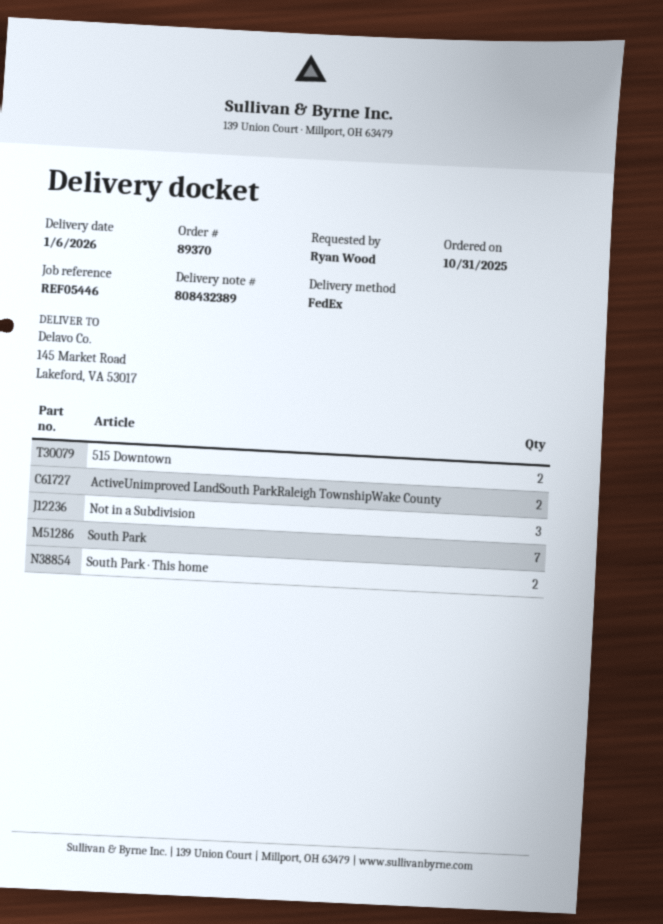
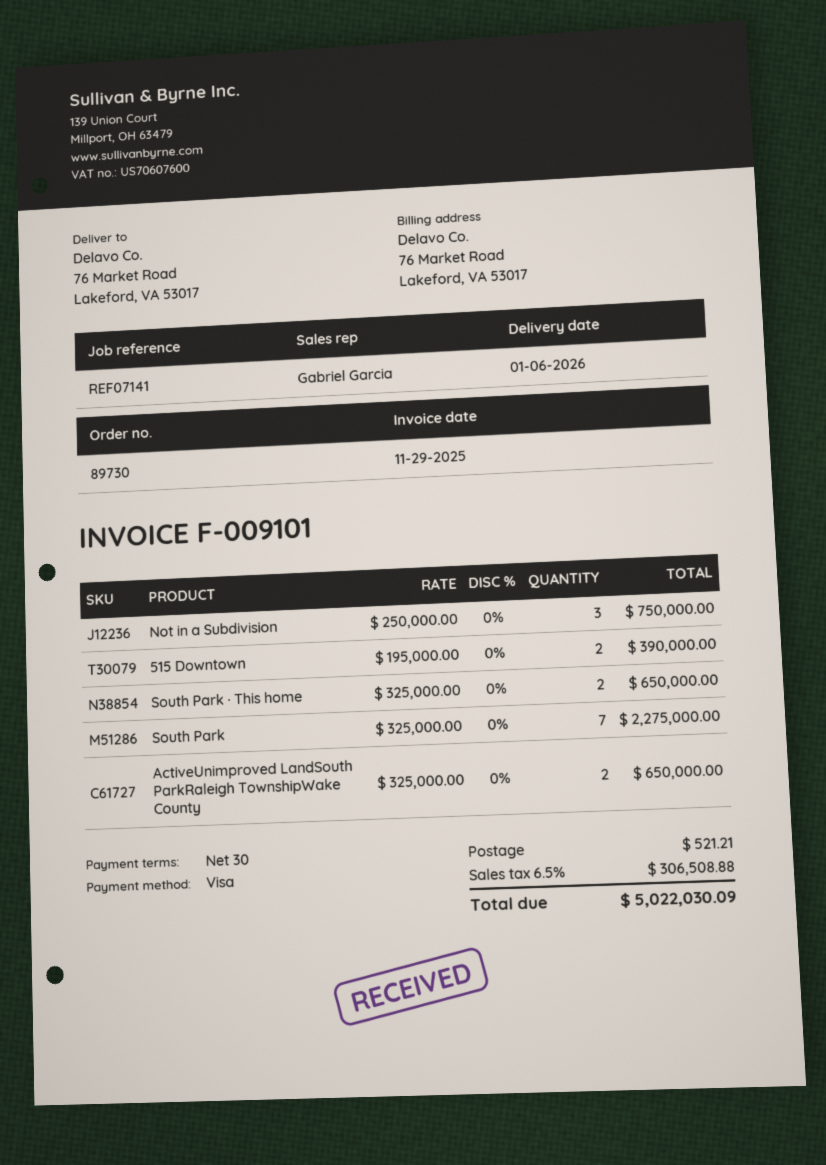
order number: 89370 -> 89730
reference: REF05446 -> REF07141
ship to: 145 Market Road, Lakeford, VA 53017 -> 76 Market Road, Lakeford, VA 53017

